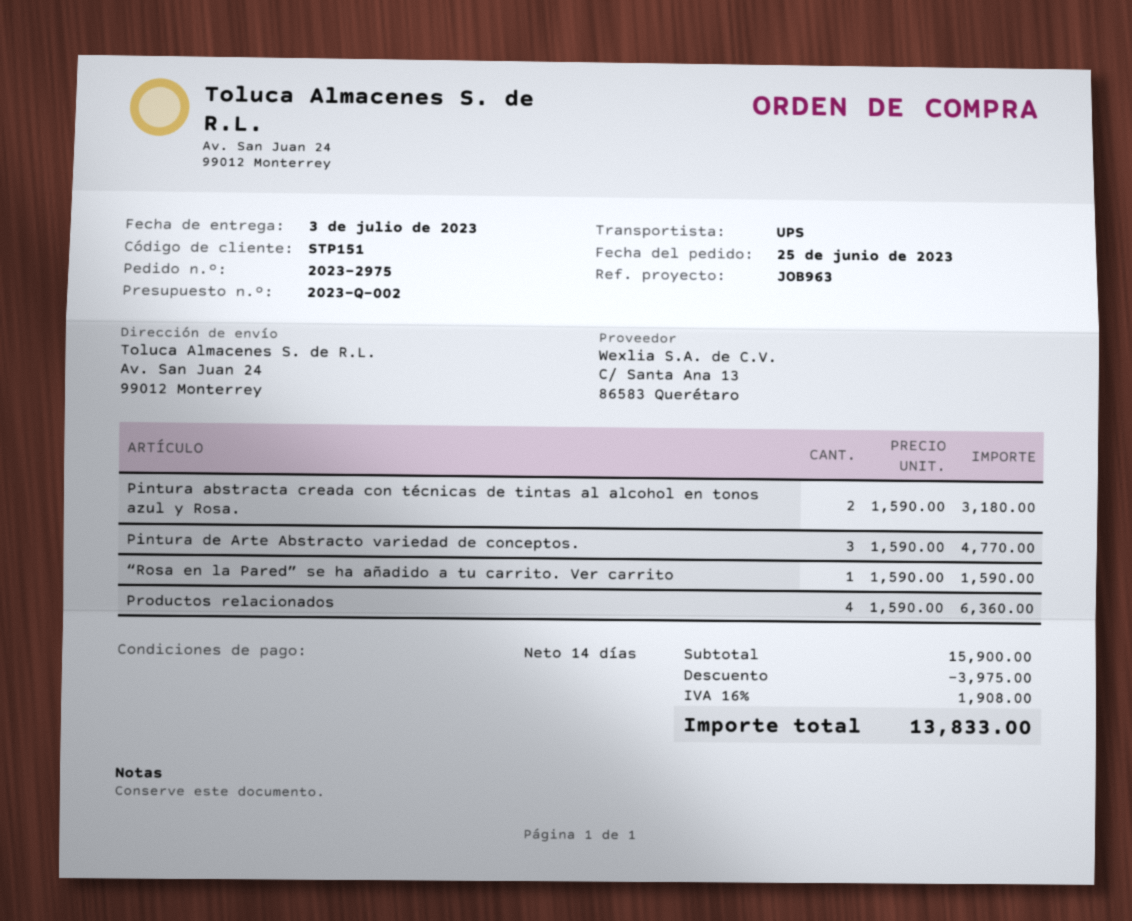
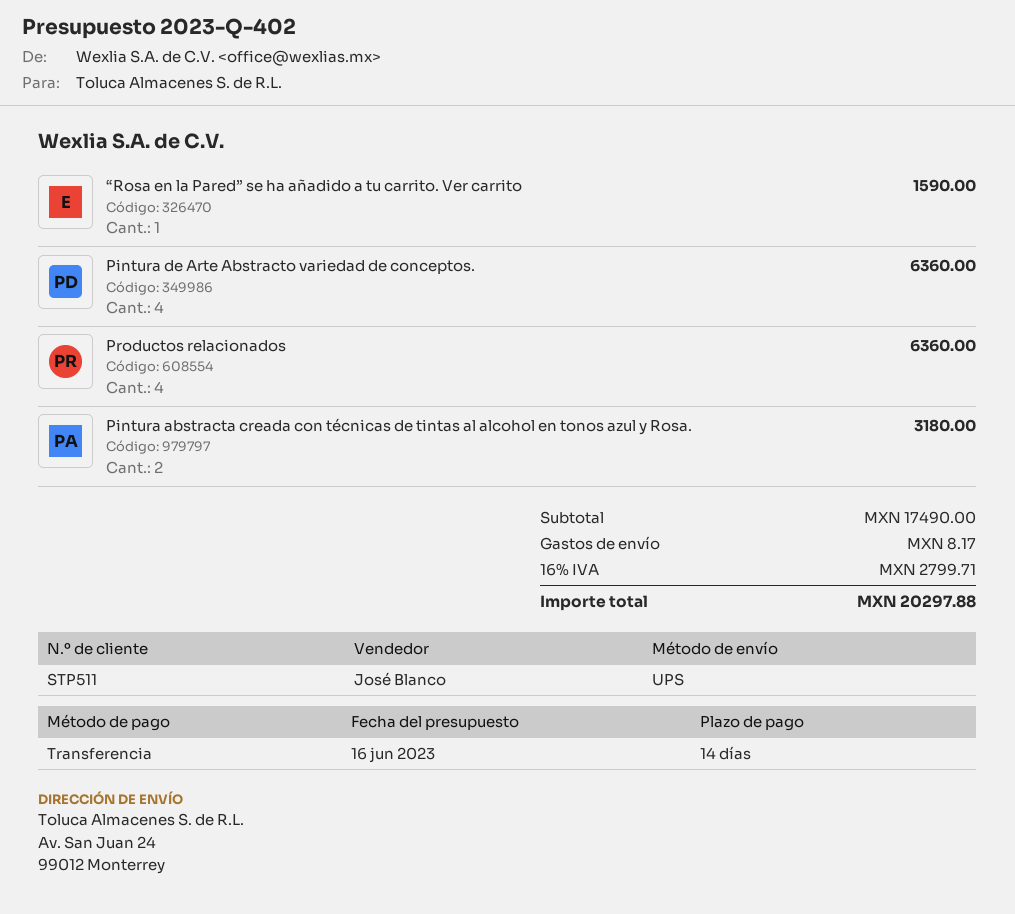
quote number: 2023-Q-002 -> 2023-Q-402
customer number: STP151 -> STP511
Pintura de Arte Abstracto variedad de conceptos.: 3 for 4770.00 -> 4 for 6360.00
subtotal: 15900.00 -> 17490.00
discount: 3975.00 -> none
shipping: none -> 8.17
tax: 16% = 1908.00 -> 16% = 2799.71
total: 13833.00 -> 20297.88

